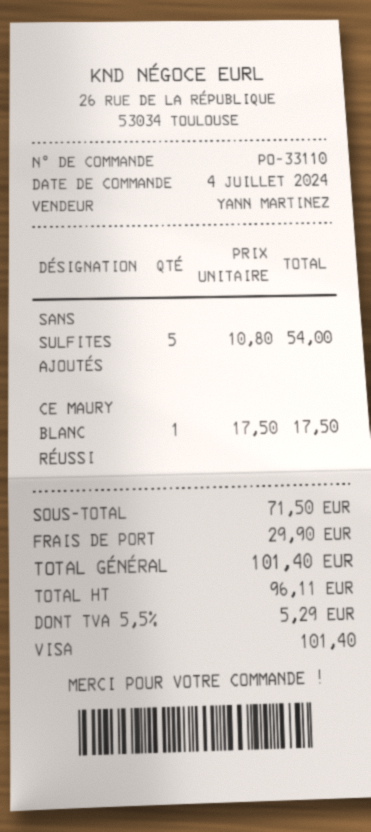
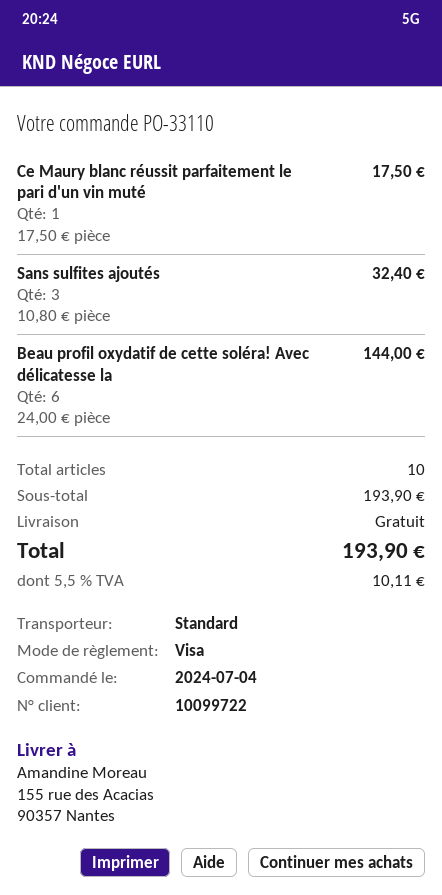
SANS SULFITES AJOUTÉS: 5 x 10.80 = 54.00 -> 3 x 10.80 = 32.40
Beau profil oxydatif de cette soléra! Avec délicatesse la: none -> 6 x 24.00 = 144.00
subtotal: 71.50 -> 193.90
shipping: 29.90 -> 0.00
tax: 5.5% = 5.29 -> 5.5% = 10.11
total: 101.40 -> 193.90

